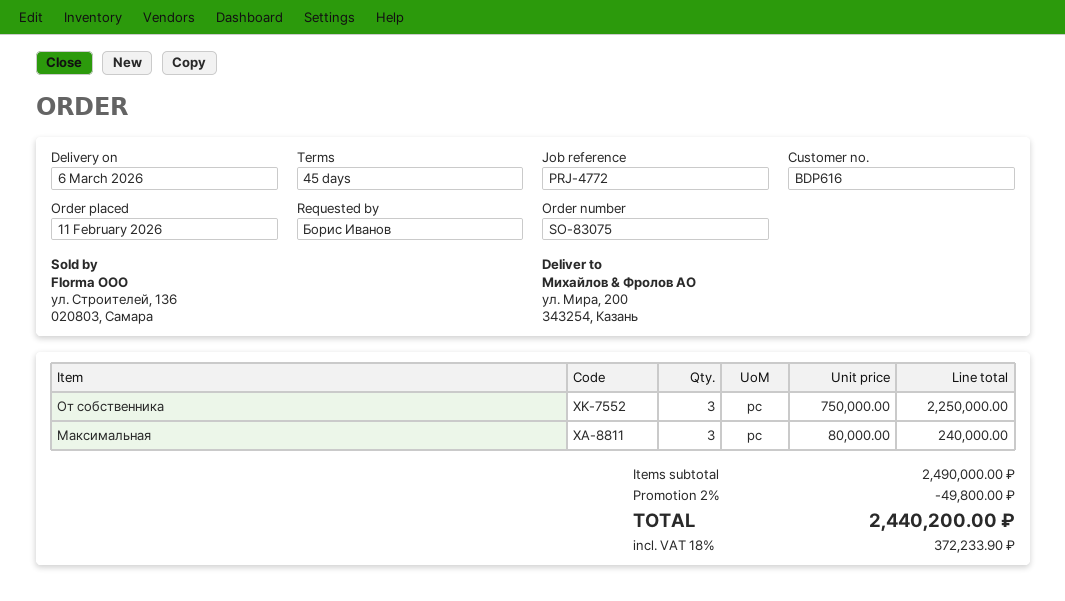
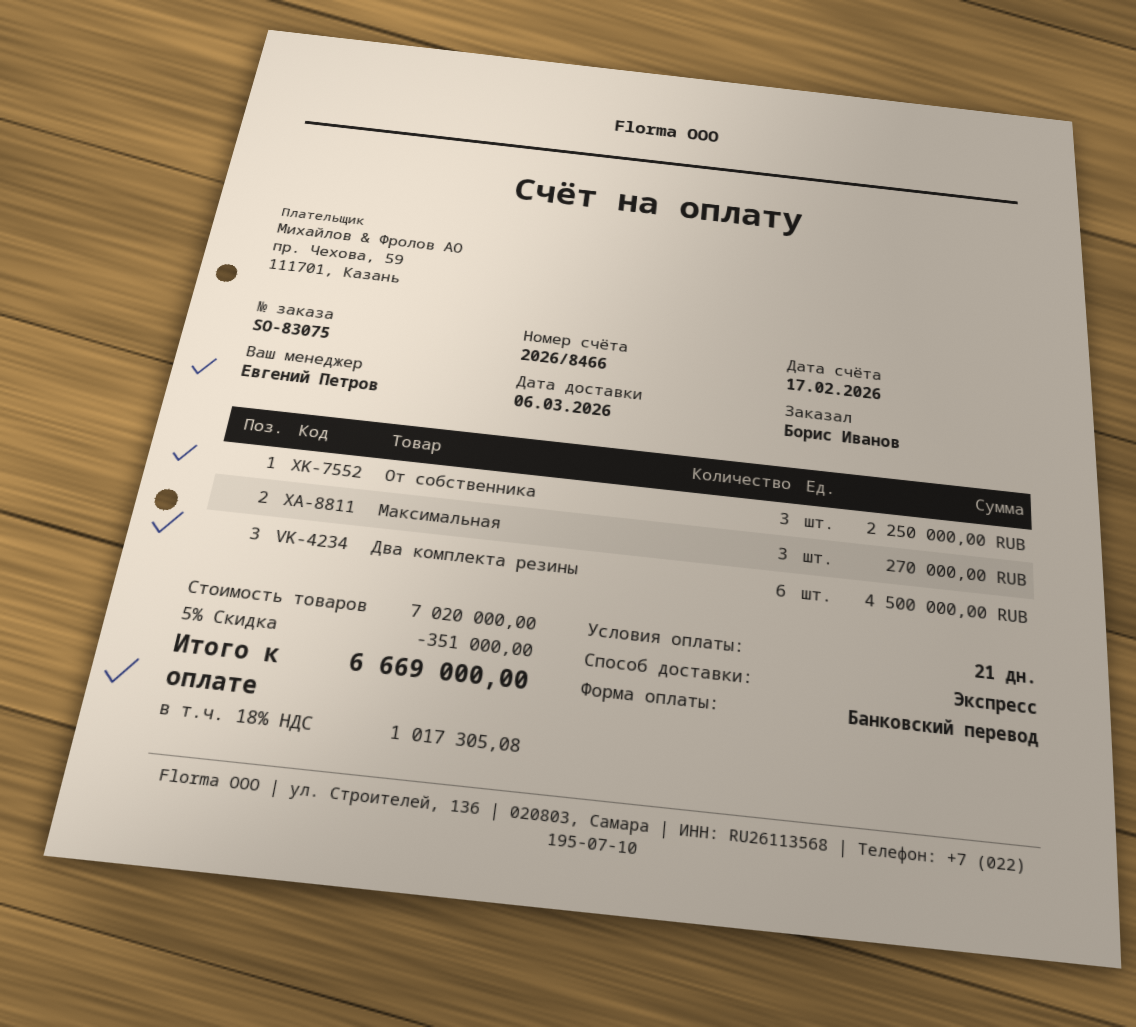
payment terms: 45 days -> 21 days
Максимальная: 3 for 240000.00 -> 3 for 270000.00
Два комплекта резины: none -> 6 for 4500000.00
subtotal: 2490000.00 -> 7020000.00
discount: 2% = 49800.00 -> 5% = 351000.00
tax: 18% = 372233.90 -> 18% = 1017305.08
total: 2440200.00 -> 6669000.00

